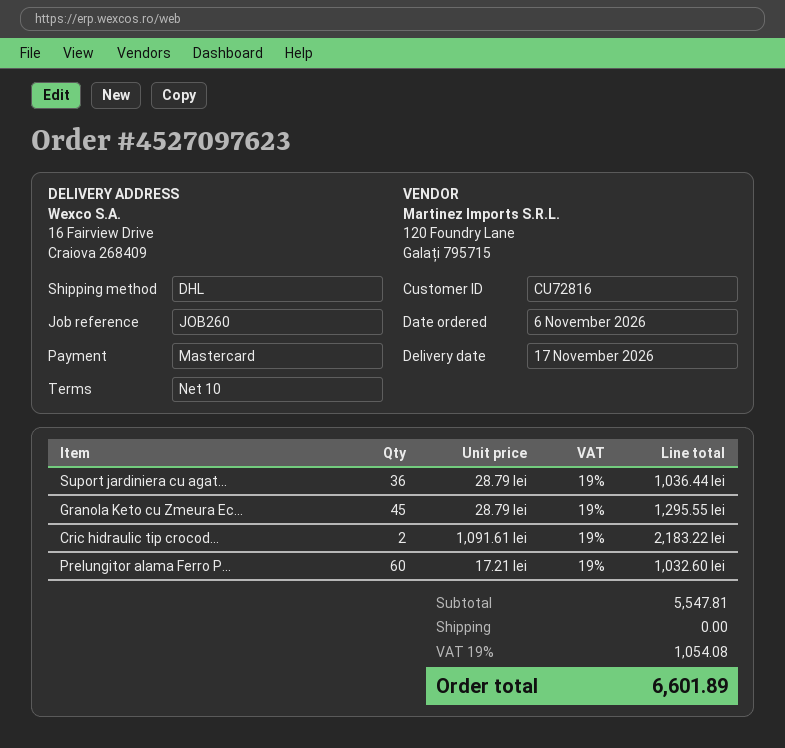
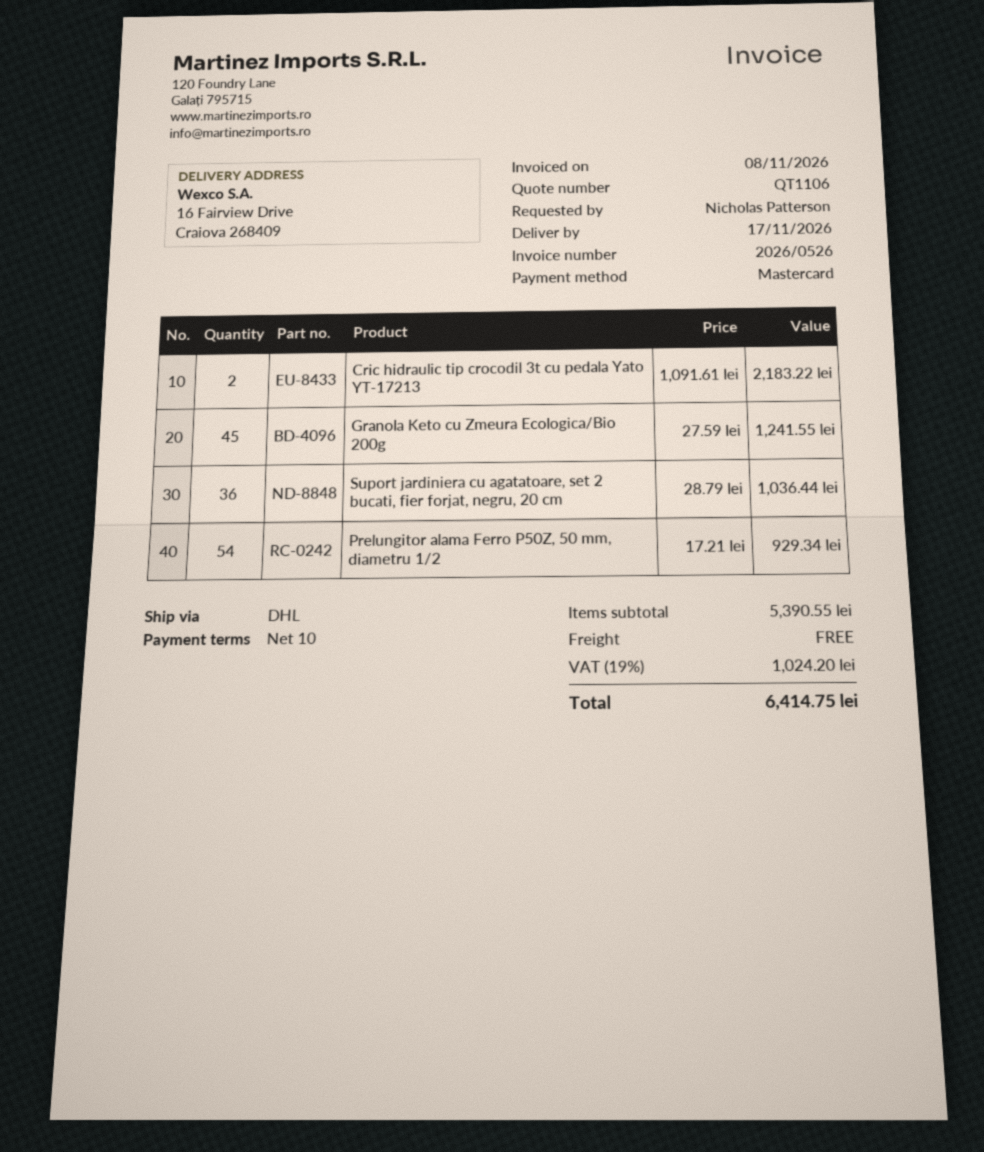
Granola Keto cu Zmeura Ec...: 45 x 28.79 = 1295.55 -> 45 x 27.59 = 1241.55
Prelungitor alama Ferro P...: 60 x 17.21 = 1032.60 -> 54 x 17.21 = 929.34
subtotal: 5547.81 -> 5390.55
tax: 19% = 1054.08 -> 19% = 1024.20
total: 6601.89 -> 6414.75

